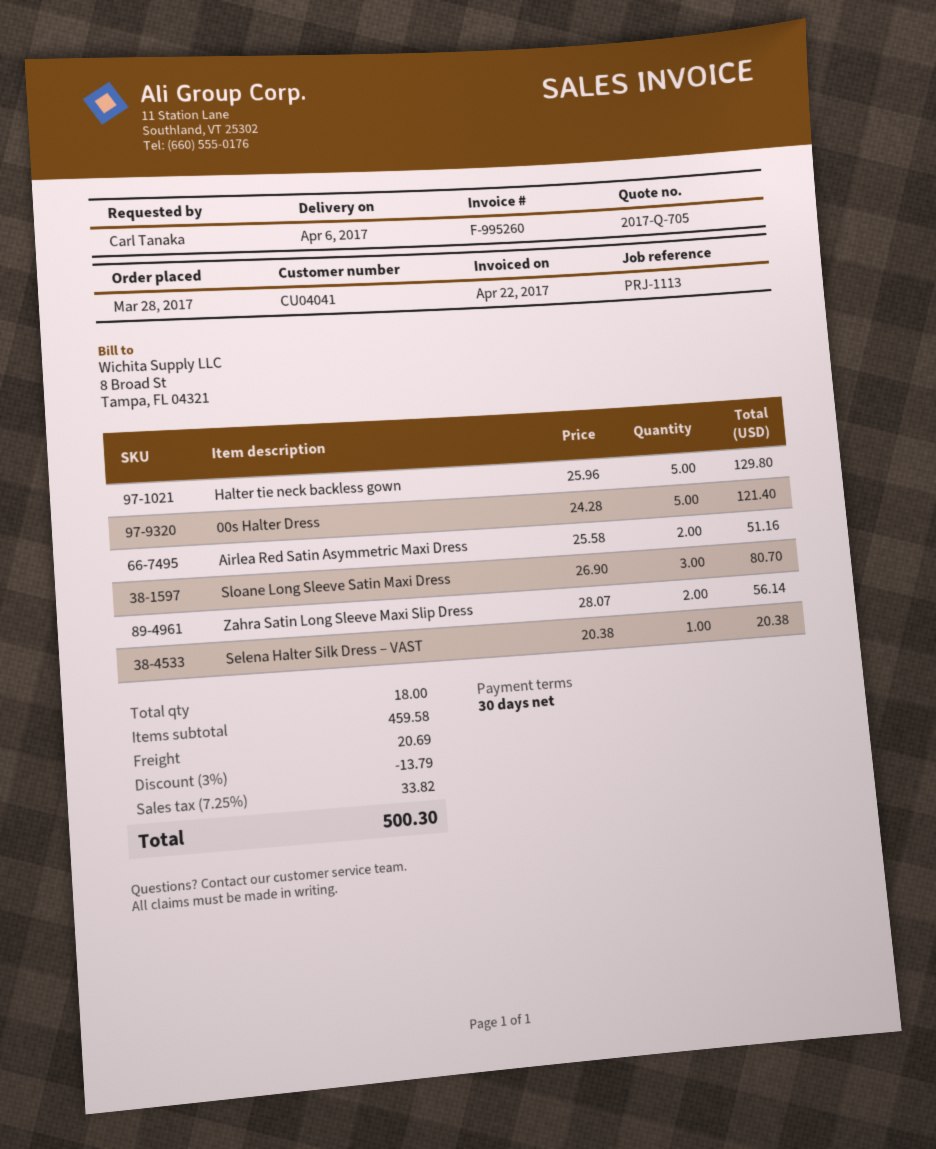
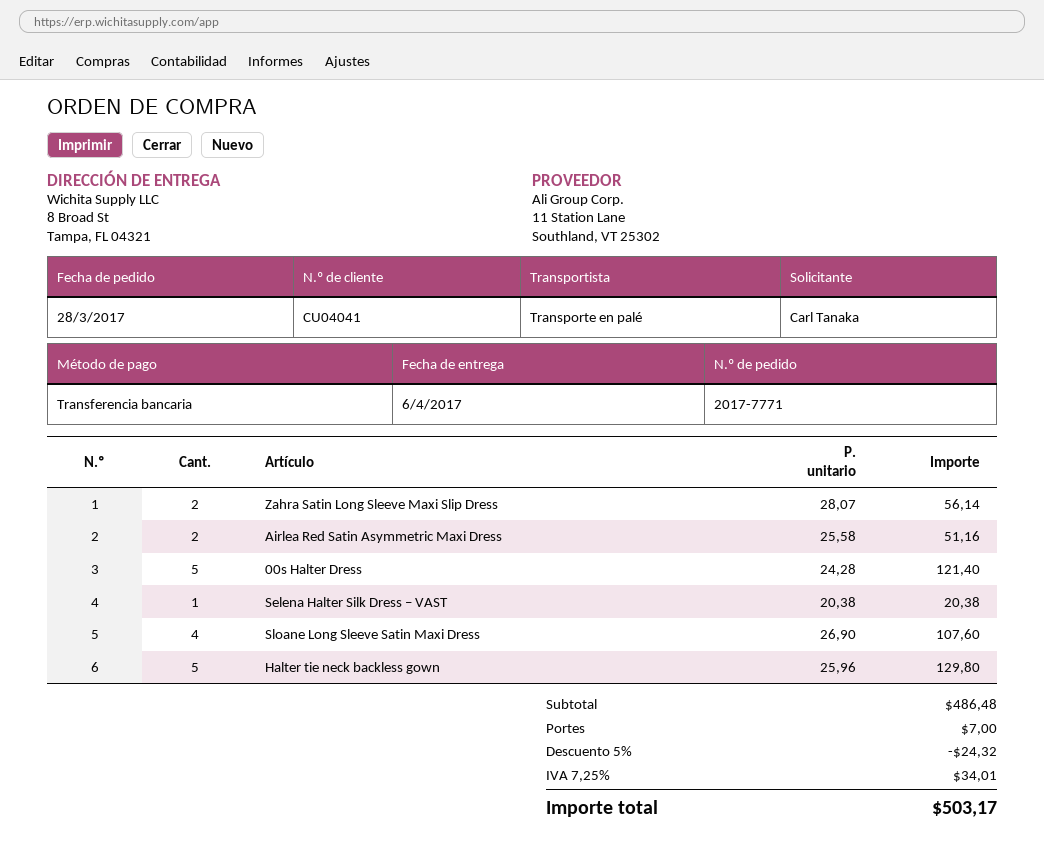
Sloane Long Sleeve Satin Maxi Dress: 3 x 26.90 = 80.70 -> 4 x 26.90 = 107.60
subtotal: 459.58 -> 486.48
discount: 3% = 13.79 -> 5% = 24.32
shipping: 20.69 -> 7.00
tax: 7.25% = 33.82 -> 7.25% = 34.01
total: 500.30 -> 503.17

